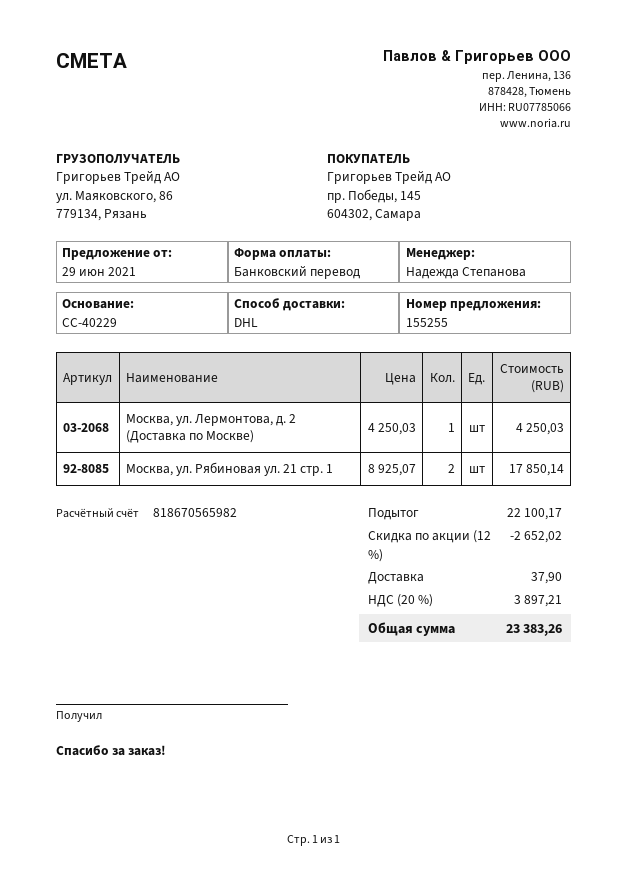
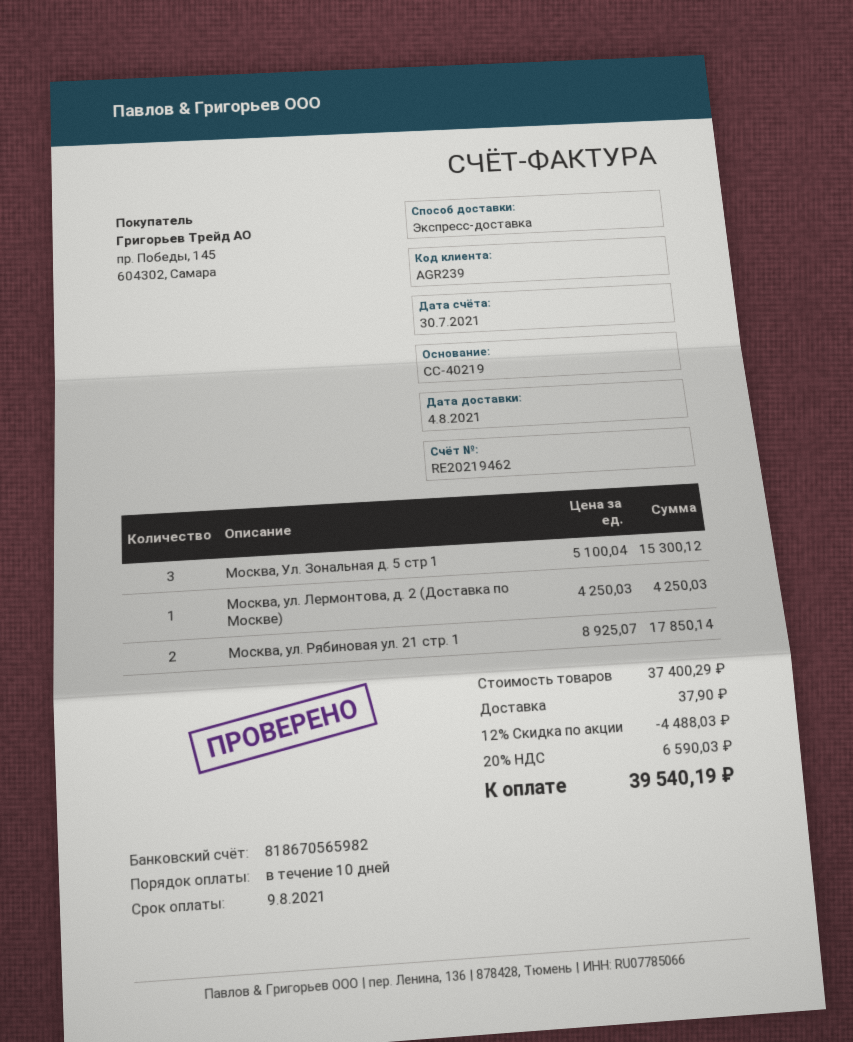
reference: CC-40229 -> CC-40219
shipping method: DHL -> express
Москва, Ул. Зональная д. 5 стр 1: none -> 3 x 5100.04 = 15300.12
subtotal: 22100.17 -> 37400.29
discount: 12% = 2652.02 -> 12% = 4488.03
tax: 20% = 3897.21 -> 20% = 6590.03
total: 23383.26 -> 39540.19

